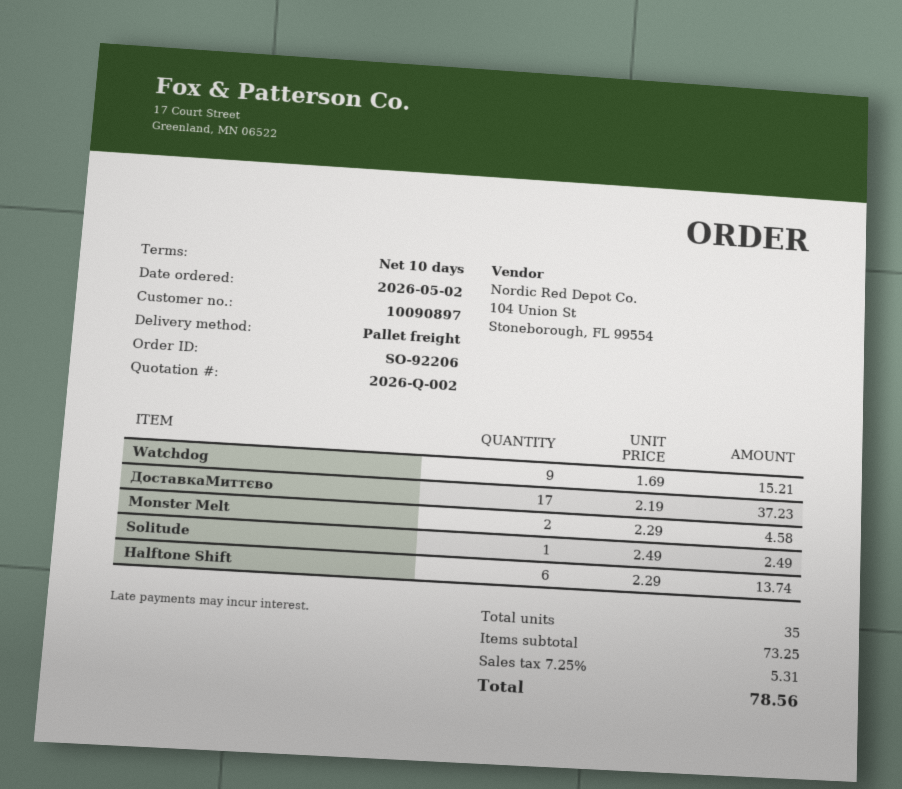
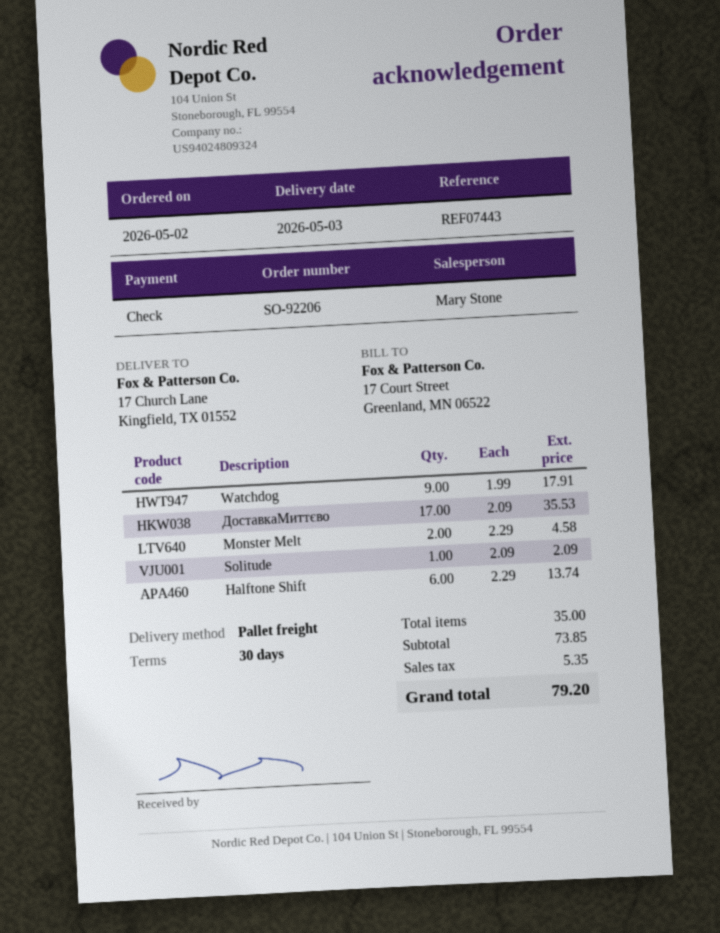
payment terms: 10 days -> 30 days
Watchdog: 9 x 1.69 = 15.21 -> 9 x 1.99 = 17.91
ДоставкаМиттєво: 17 x 2.19 = 37.23 -> 17 x 2.09 = 35.53
Solitude: 1 x 2.49 = 2.49 -> 1 x 2.09 = 2.09
subtotal: 73.25 -> 73.85
tax: 5.31 -> 5.35
total: 78.56 -> 79.20

